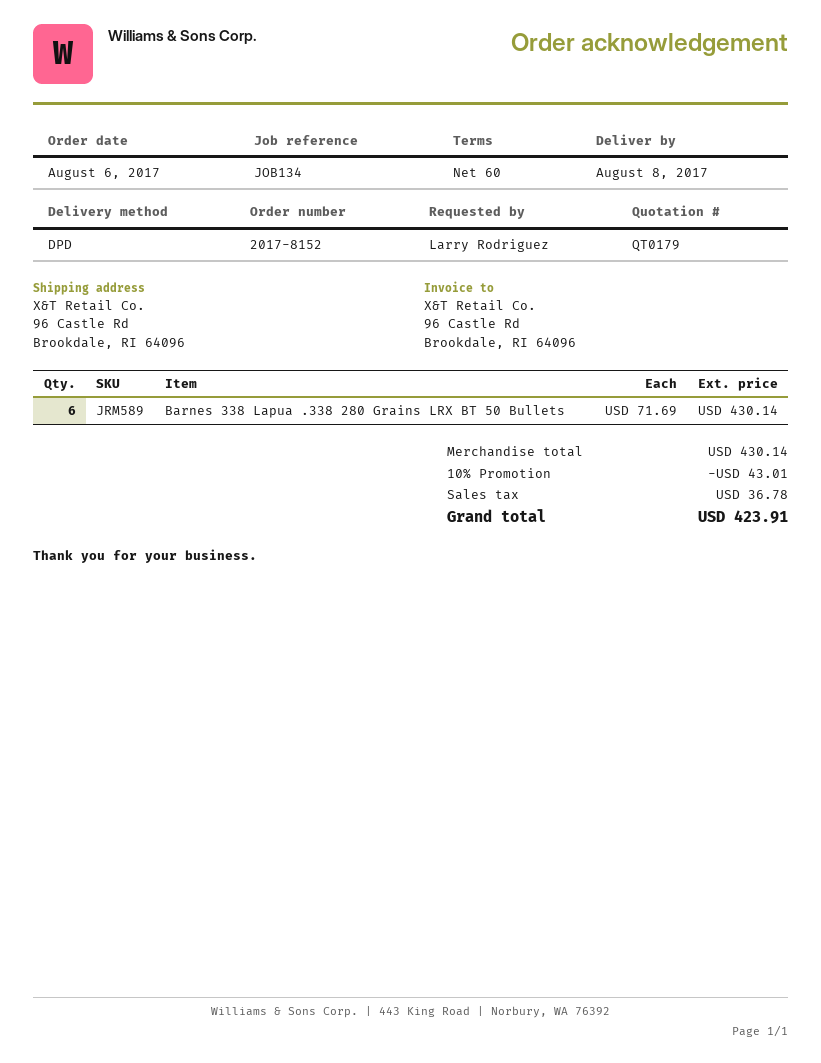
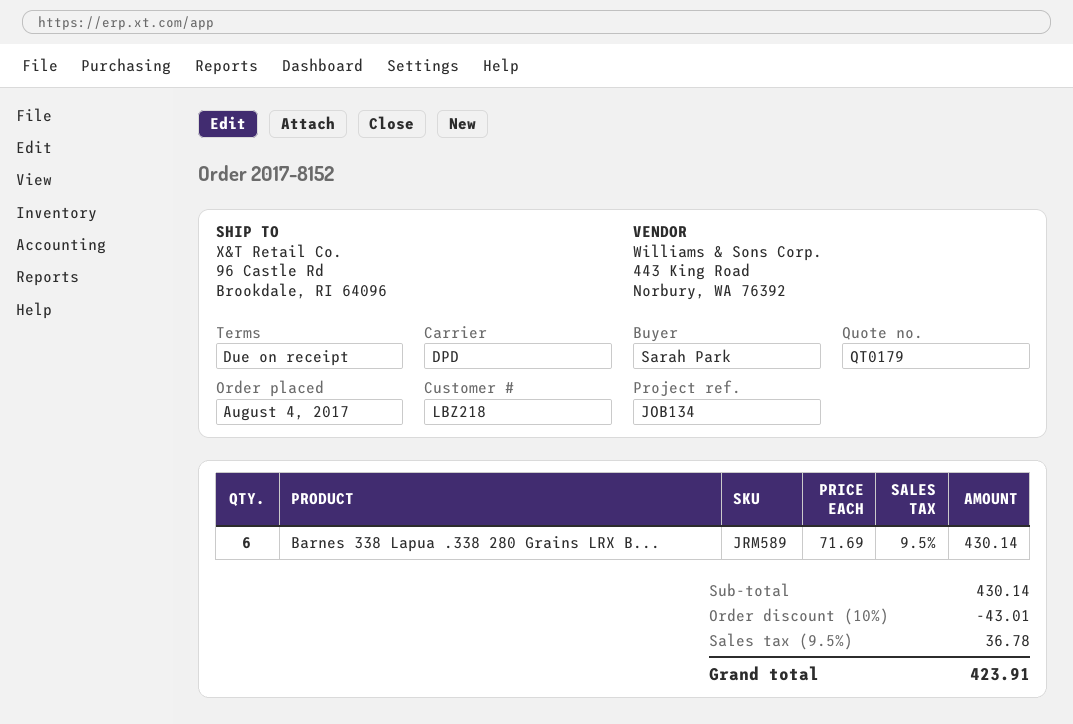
order date: 2017-08-06 -> 2017-08-04
payment terms: 60 days -> on receipt
ordered by: Larry Rodriguez -> Sarah Park

